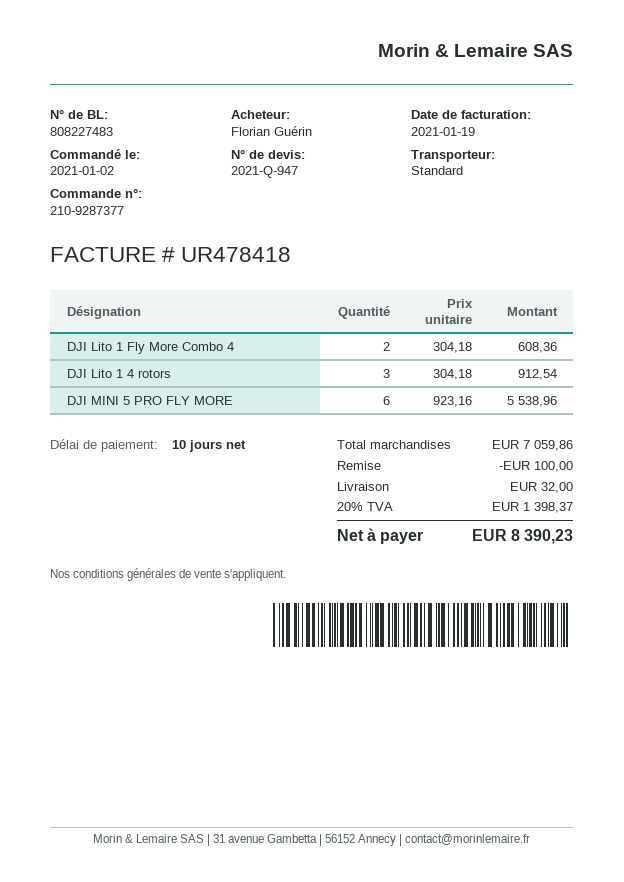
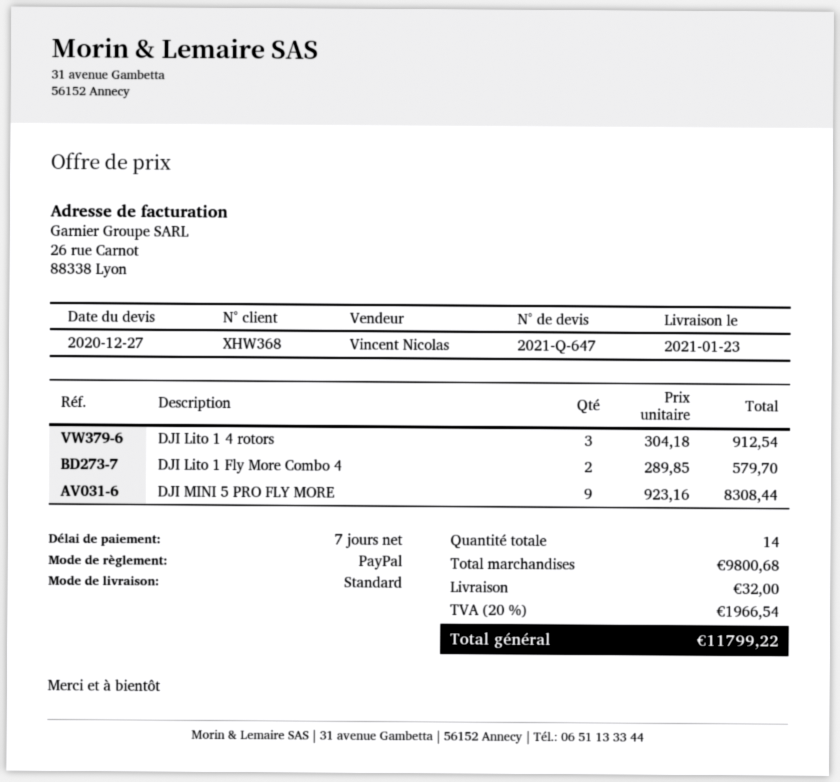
quote number: 2021-Q-947 -> 2021-Q-647
payment terms: 10 days -> 7 days
DJI Lito 1 Fly More Combo 4: 2 x 304.18 = 608.36 -> 2 x 289.85 = 579.70
DJI MINI 5 PRO FLY MORE: 6 x 923.16 = 5538.96 -> 9 x 923.16 = 8308.44
subtotal: 7059.86 -> 9800.68
discount: 100.00 -> none
tax: 20% = 1398.37 -> 20% = 1966.54
total: 8390.23 -> 11799.22

